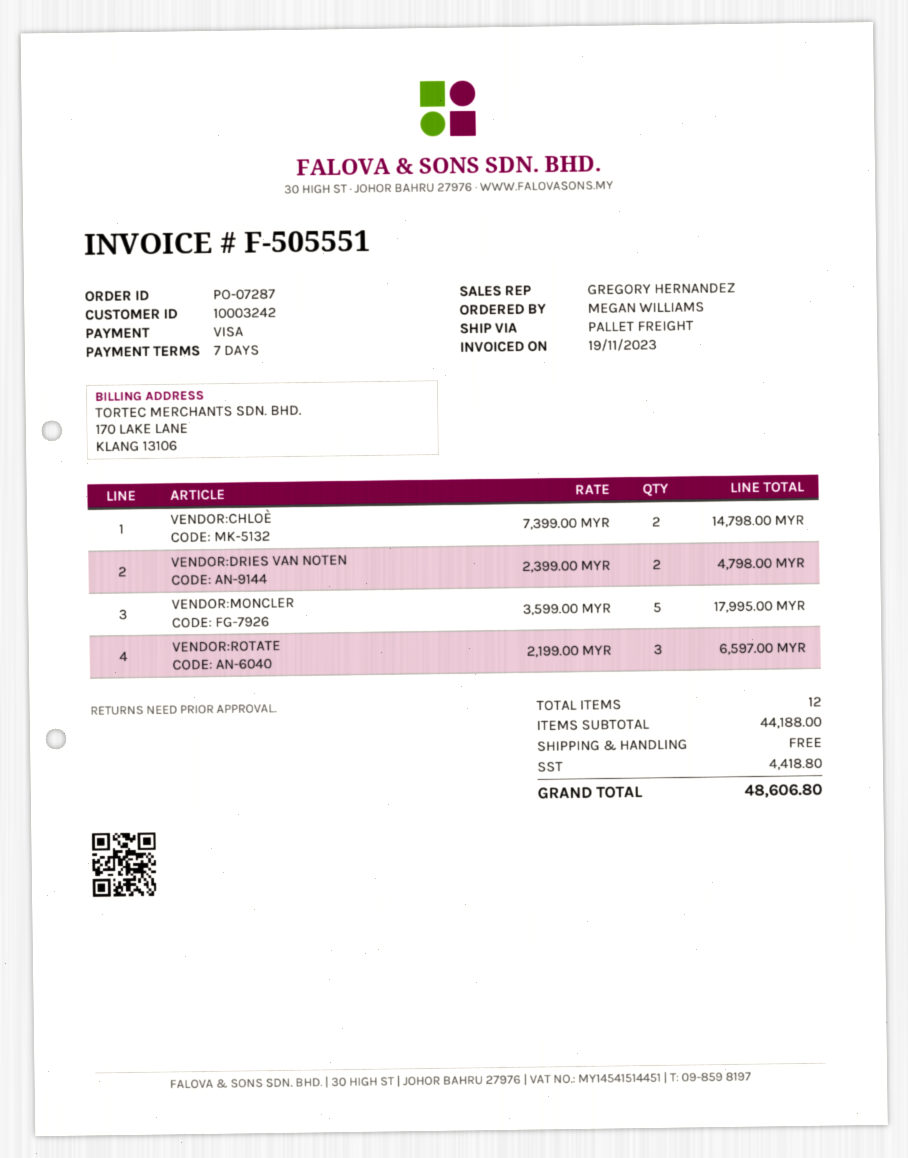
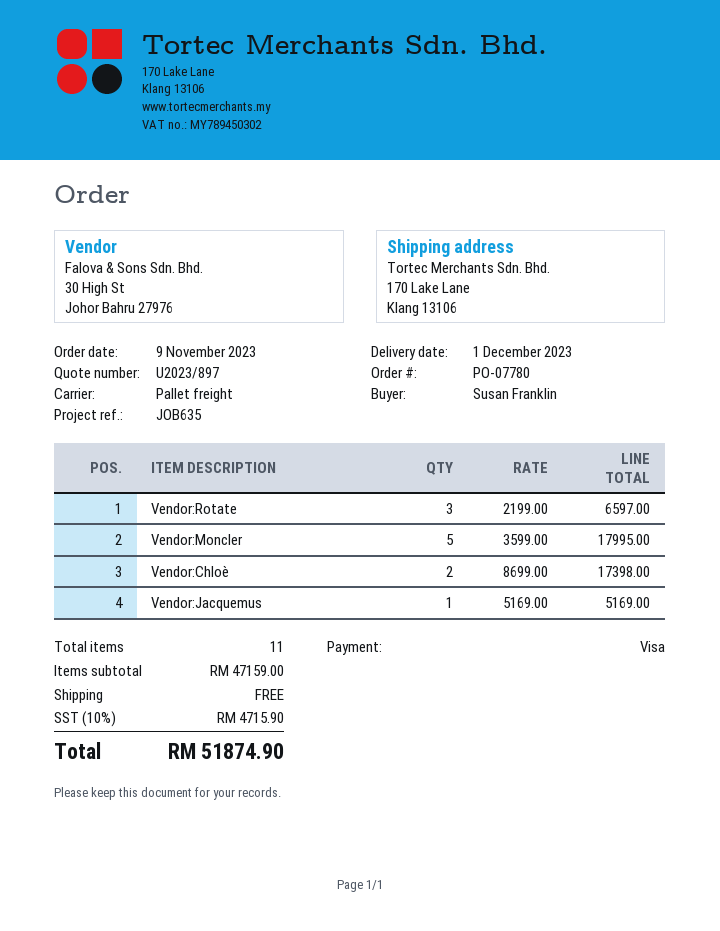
order number: PO-07287 -> PO-07780
ordered by: MEGAN WILLIAMS -> Susan Franklin
VENDOR:CHLOÈ: 2 x 7399.00 = 14798.00 -> 2 x 8699.00 = 17398.00
VENDOR:DRIES VAN NOTEN: 2 x 2399.00 = 4798.00 -> none
Vendor:Jacquemus: none -> 1 x 5169.00 = 5169.00
total quantity: 12 -> 11
subtotal: 44188.00 -> 47159.00
tax: 4418.80 -> 4715.90
total: 48606.80 -> 51874.90

